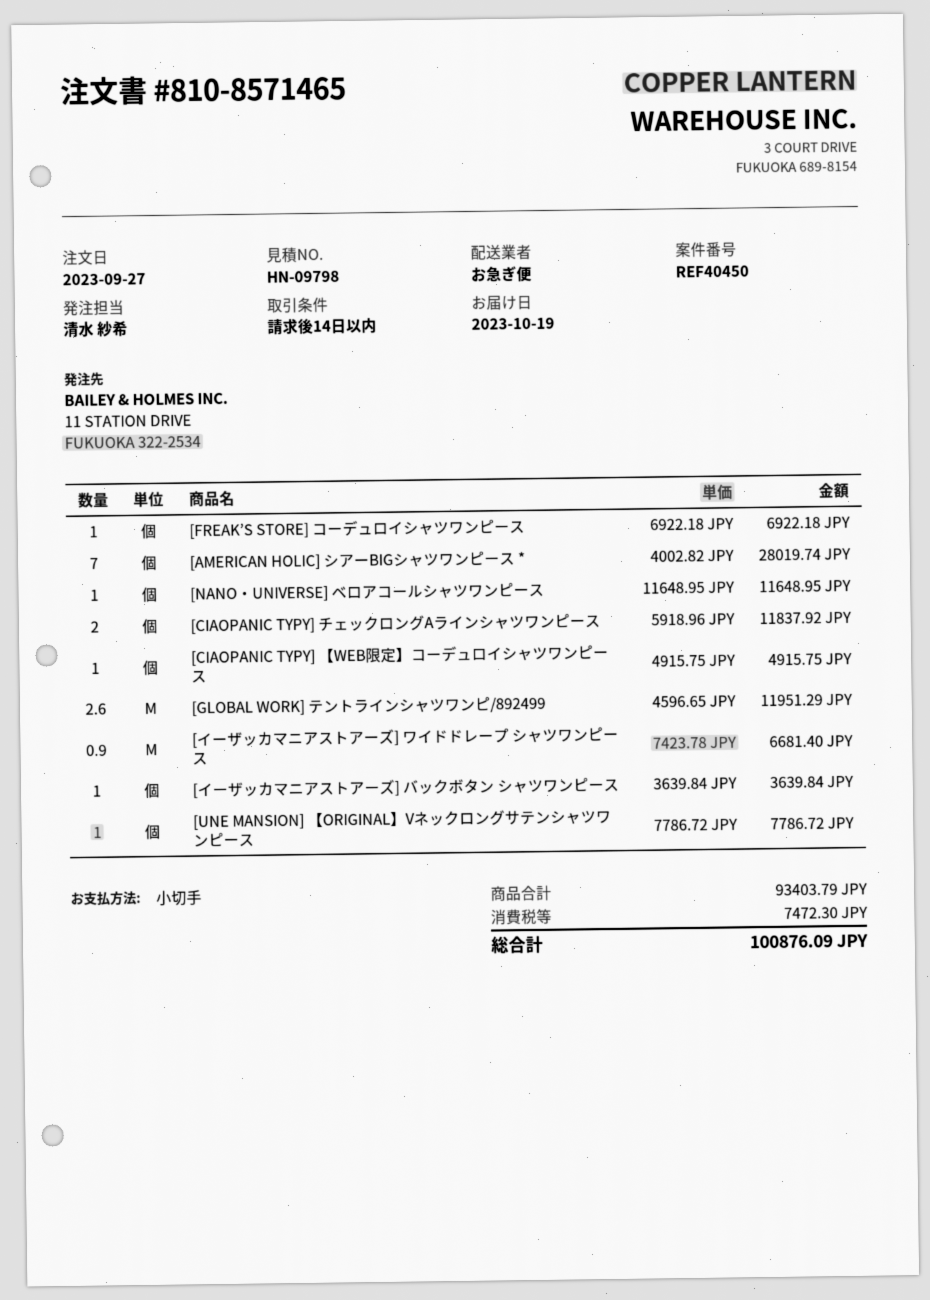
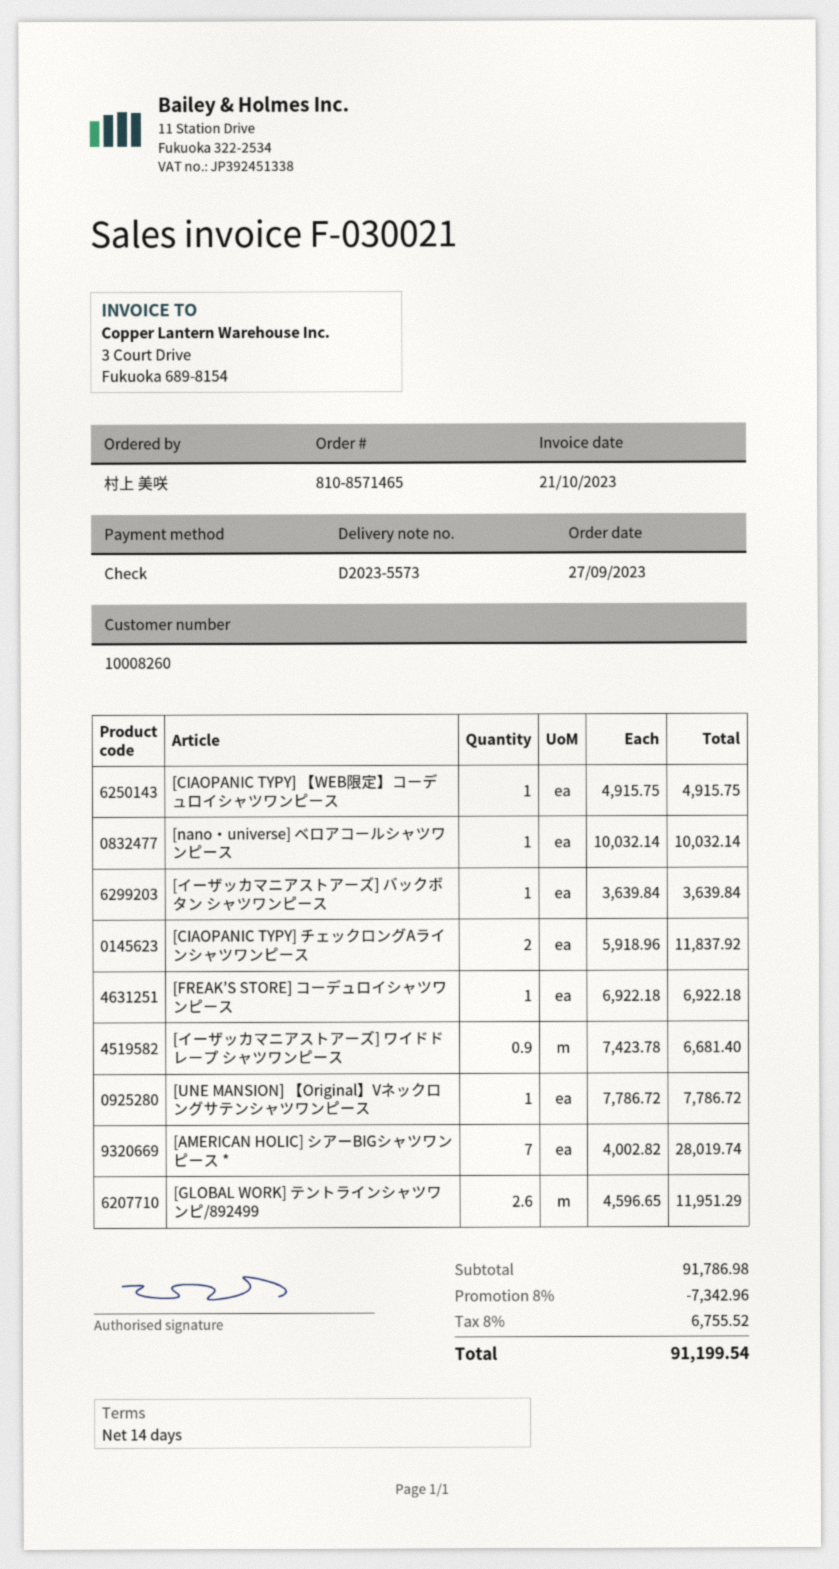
ordered by: 清水 紗希 -> 村上 美咲
[NANO・UNIVERSE] ベロアコールシャツワンピース: 1 x 11648.95 = 11648.95 -> 1 x 10032.14 = 10032.14
subtotal: 93403.79 -> 91786.98
discount: none -> 8% = 7342.96
tax: 7472.30 -> 6755.52
total: 100876.09 -> 91199.54

